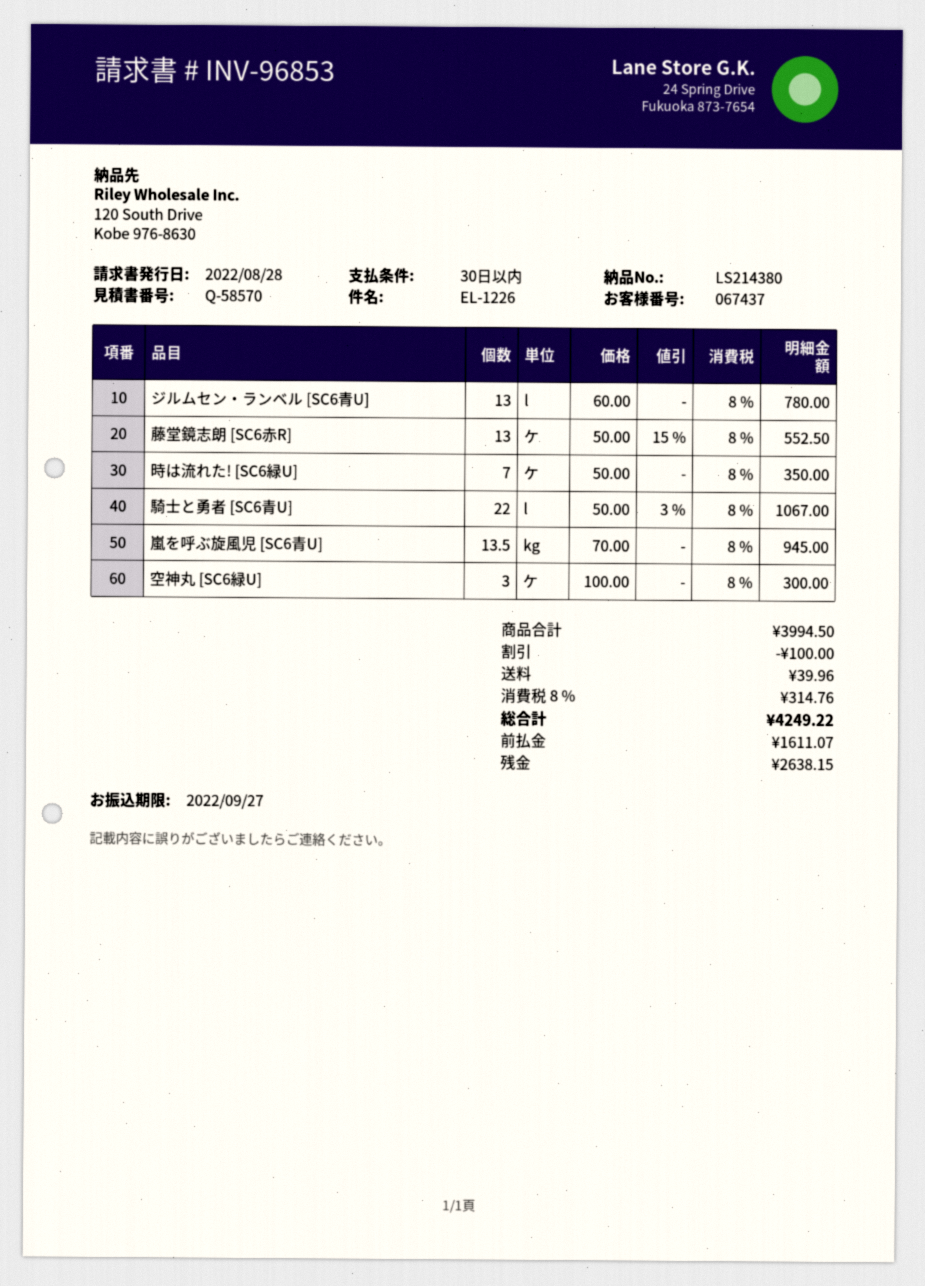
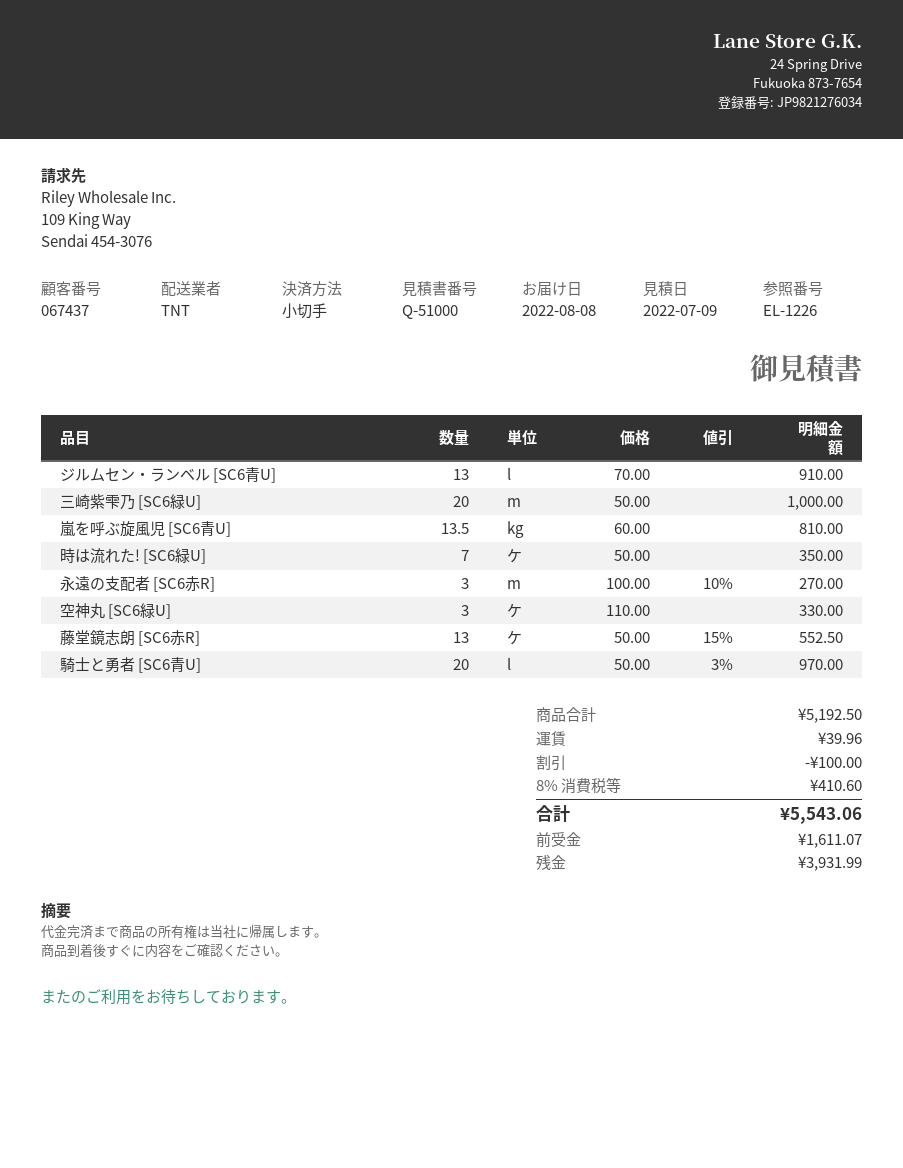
quote number: Q-58570 -> Q-51000
ジルムセン・ランベル [SC6青U]: 13 x 60.00 = 780.00 -> 13 x 70.00 = 910.00
騎士と勇者 [SC6青U]: 22 x 50.00 - 3% = 1067.00 -> 20 x 50.00 - 3% = 970.00
嵐を呼ぶ旋風児 [SC6青U]: 13.5 x 70.00 = 945.00 -> 13.5 x 60.00 = 810.00
空神丸 [SC6緑U]: 3 x 100.00 = 300.00 -> 3 x 110.00 = 330.00
三崎紫雫乃 [SC6緑U]: none -> 20 x 50.00 = 1000.00
永遠の支配者 [SC6赤R]: none -> 3 x 100.00 - 10% = 270.00
subtotal: 3994.50 -> 5192.50
tax: 8% = 314.76 -> 8% = 410.60
total: 4249.22 -> 5543.06
balance: 2638.15 -> 3931.99

